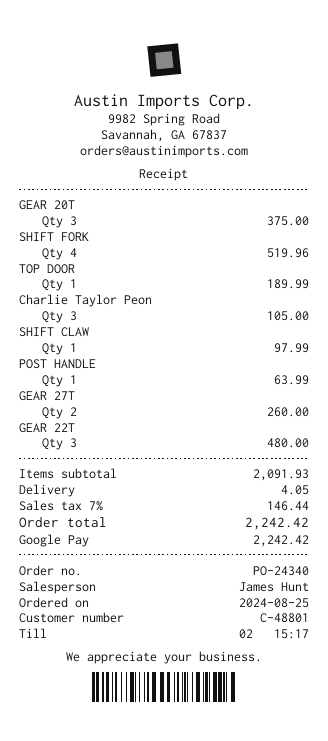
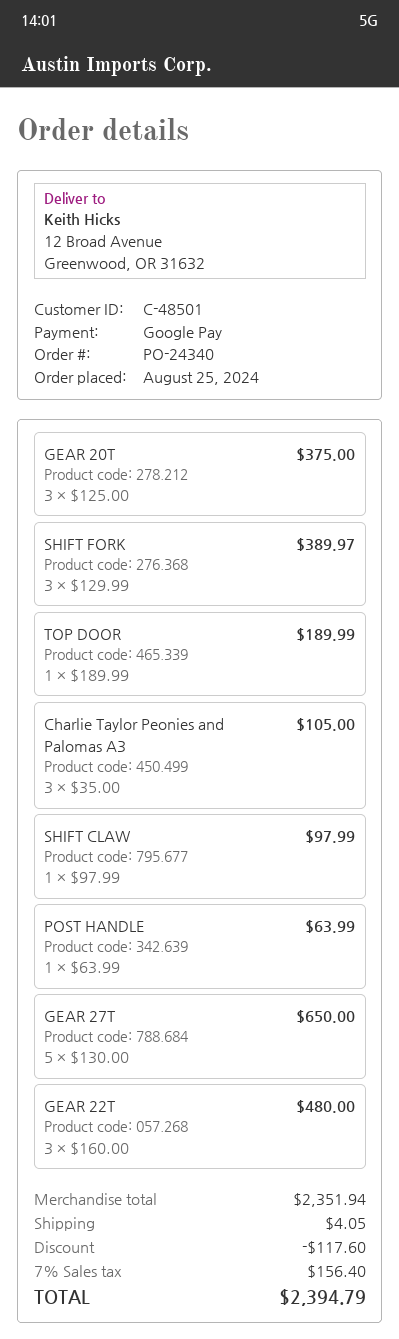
customer number: C-48801 -> C-48501
SHIFT FORK: 4 for 519.96 -> 3 for 389.97
GEAR 27T: 2 for 260.00 -> 5 for 650.00
subtotal: 2091.93 -> 2351.94
discount: none -> 117.60
tax: 7% = 146.44 -> 7% = 156.40
total: 2242.42 -> 2394.79

